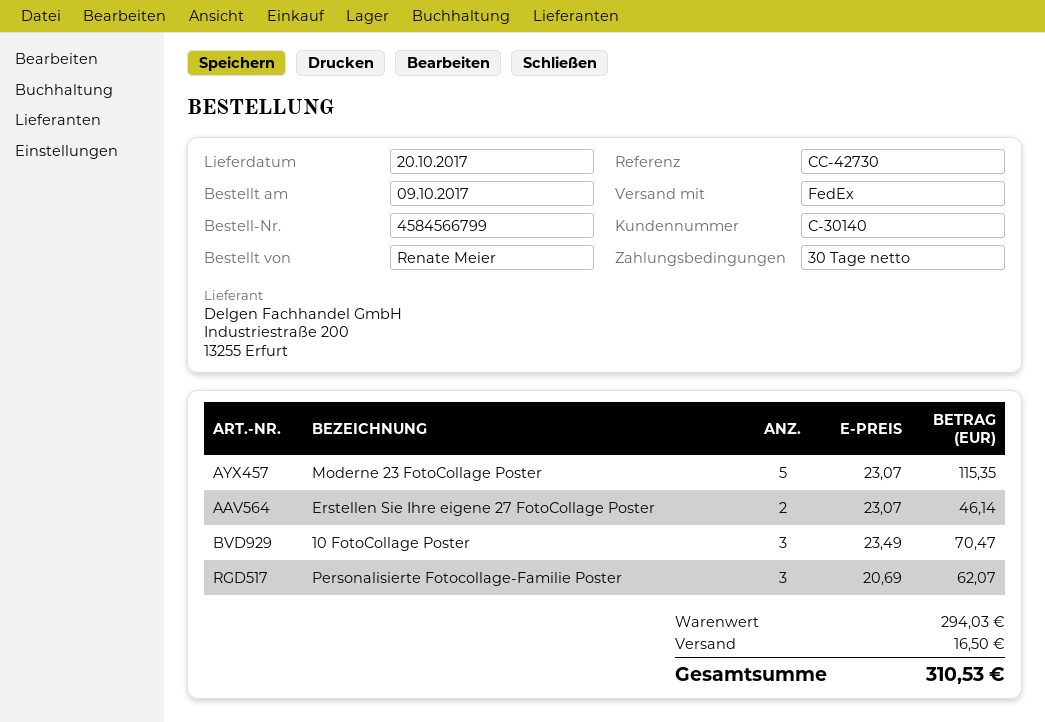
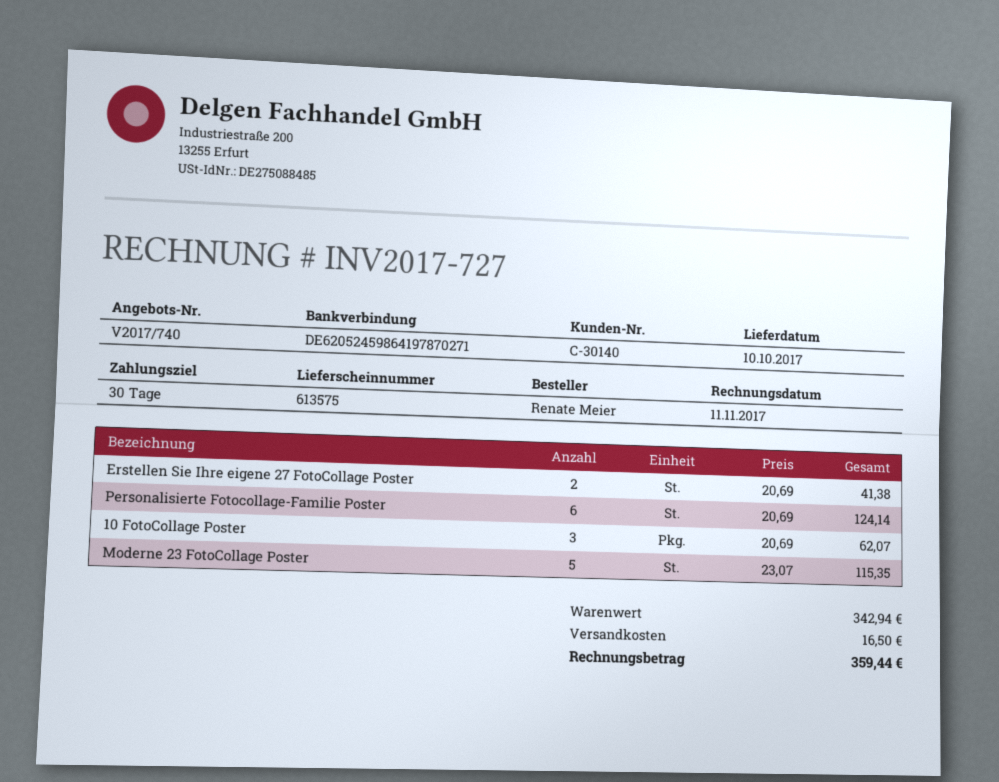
delivery date: 2017-10-20 -> 2017-10-10
Erstellen Sie Ihre eigene 27 FotoCollage Poster: 2 x 23.07 = 46.14 -> 2 x 20.69 = 41.38
10 FotoCollage Poster: 3 x 23.49 = 70.47 -> 3 x 20.69 = 62.07
Personalisierte Fotocollage-Familie Poster: 3 x 20.69 = 62.07 -> 6 x 20.69 = 124.14
subtotal: 294.03 -> 342.94
total: 310.53 -> 359.44

